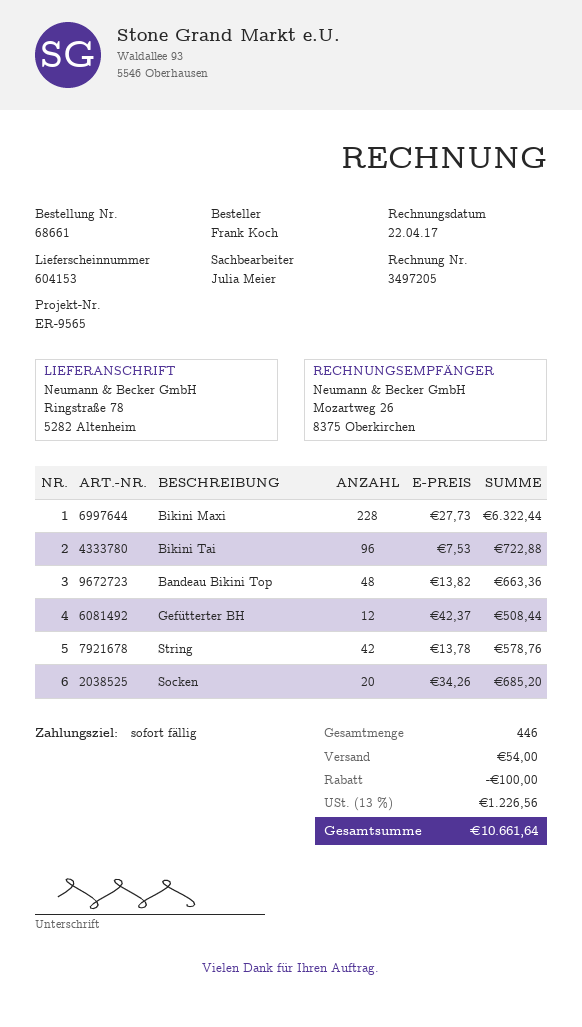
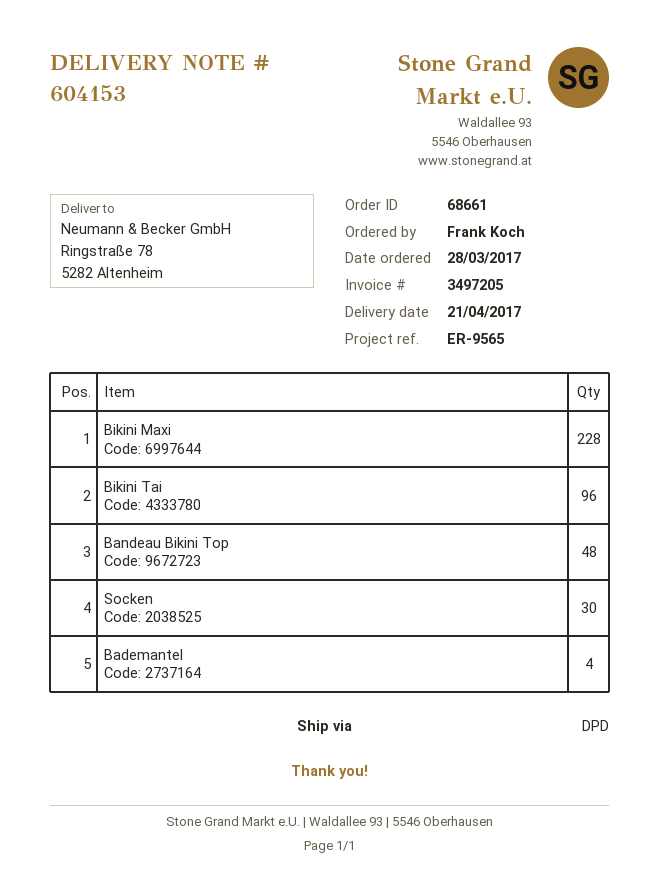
Gefütterter BH: 12 -> none
String: 42 -> none
Socken: 20 -> 30
Bademantel: none -> 4

